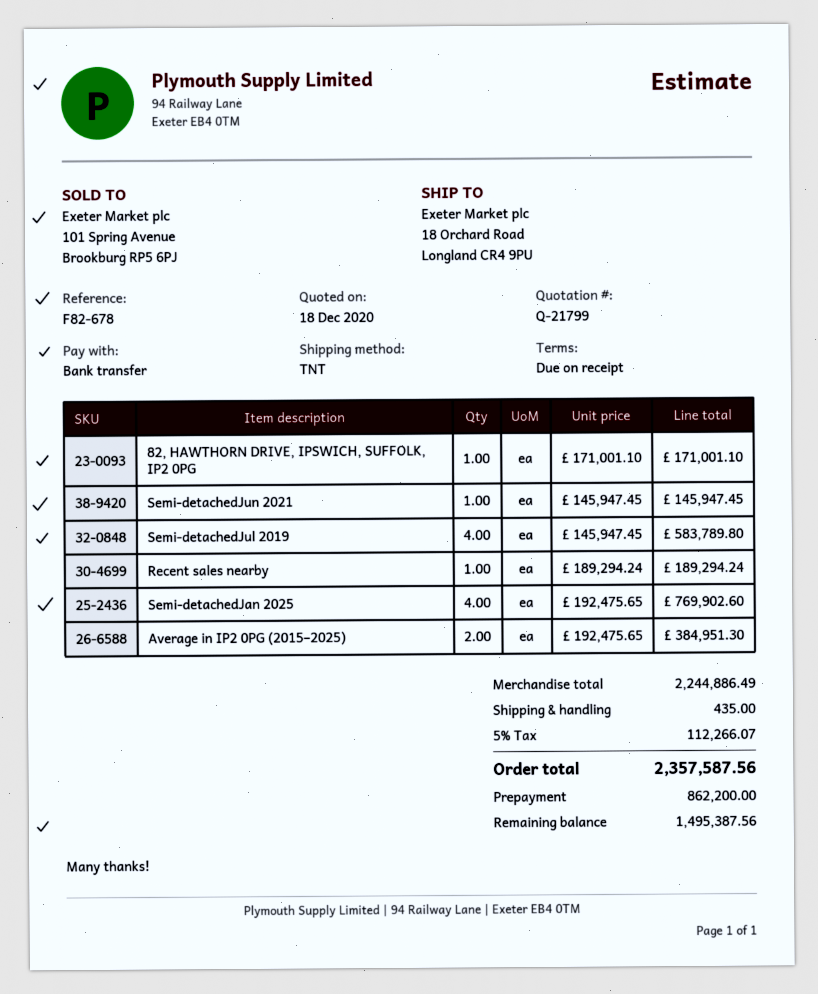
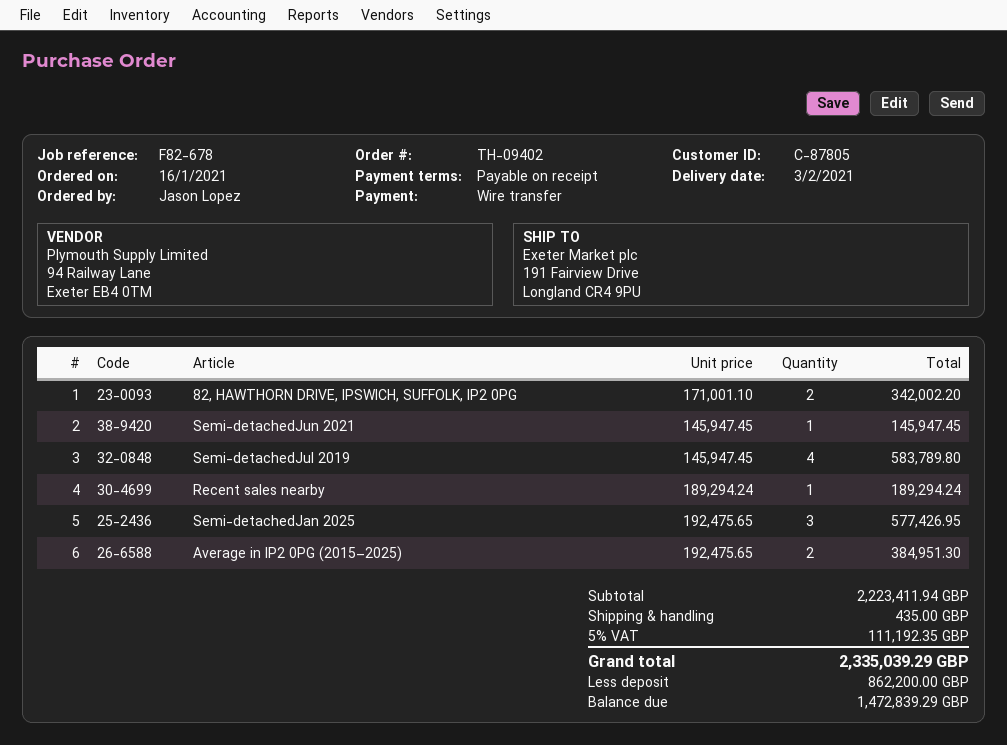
ship to: 18 Orchard Road, Longland CR4 9PU -> 191 Fairview Drive, Longland CR4 9PU
82, HAWTHORN DRIVE, IPSWICH, SUFFOLK, IP2 0PG: 1 x 171001.10 = 171001.10 -> 2 x 171001.10 = 342002.20
Semi-detachedJan 2025: 4 x 192475.65 = 769902.60 -> 3 x 192475.65 = 577426.95
subtotal: 2244886.49 -> 2223411.94
tax: 5% = 112266.07 -> 5% = 111192.35
total: 2357587.56 -> 2335039.29
balance: 1495387.56 -> 1472839.29

